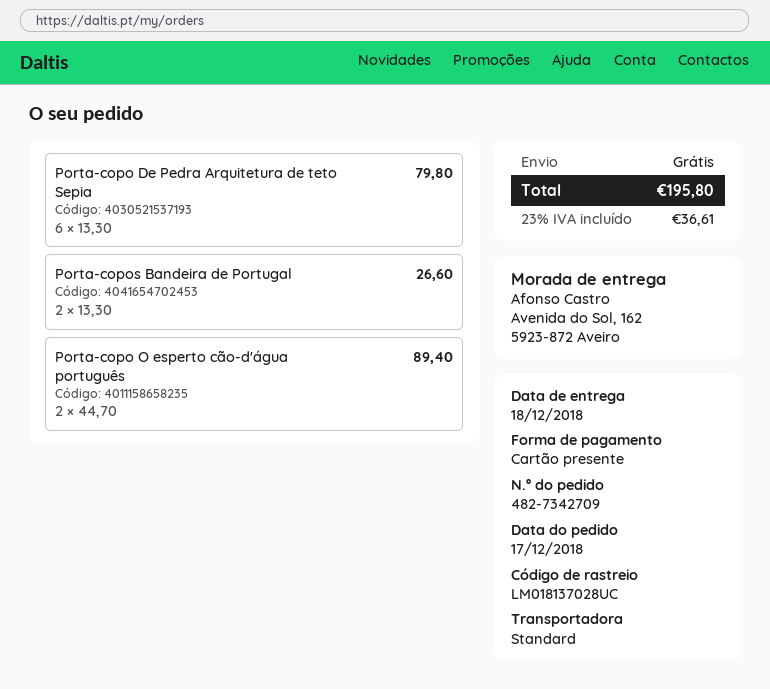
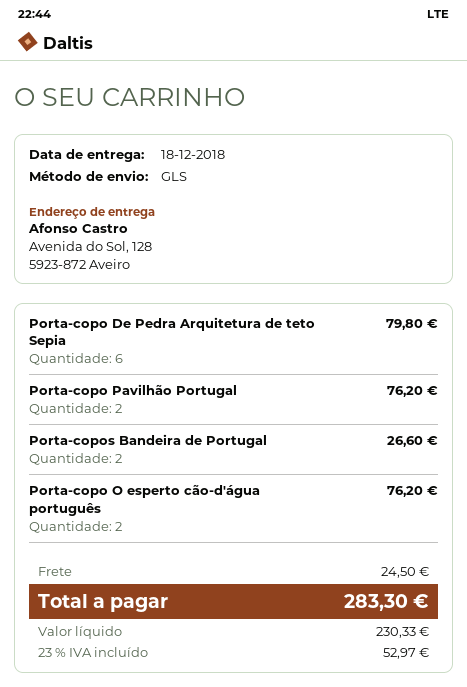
shipping method: standard -> GLS
ship to: Avenida do Sol, 162, 5923-872 Aveiro -> Avenida do Sol, 128, 5923-872 Aveiro
Porta-copo O esperto cão-d'água português: 2 for 89.40 -> 2 for 76.20
Porta-copo Pavilhão Portugal: none -> 2 for 76.20
shipping: 0.00 -> 24.50
tax: 23% = 36.61 -> 23% = 52.97
total: 195.80 -> 283.30

